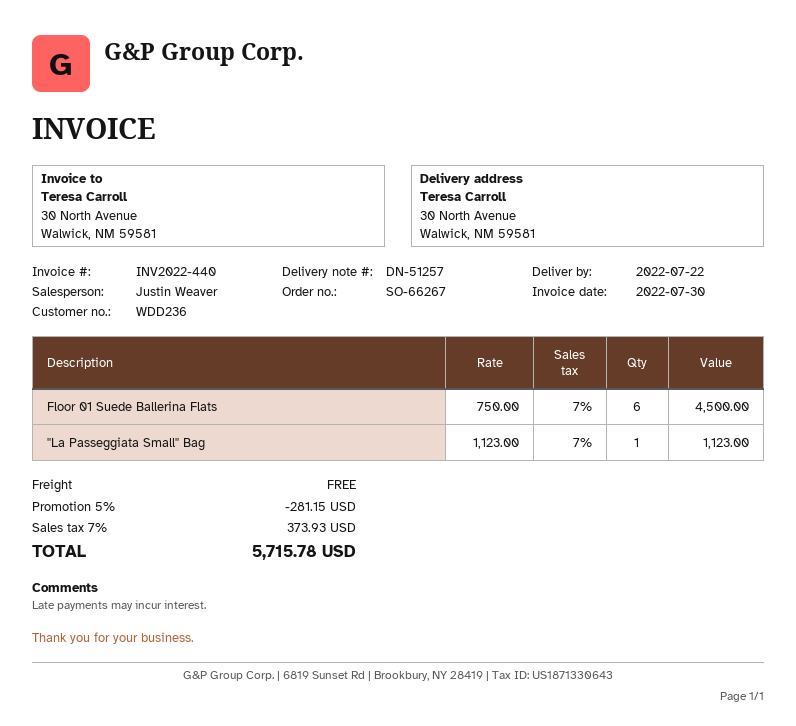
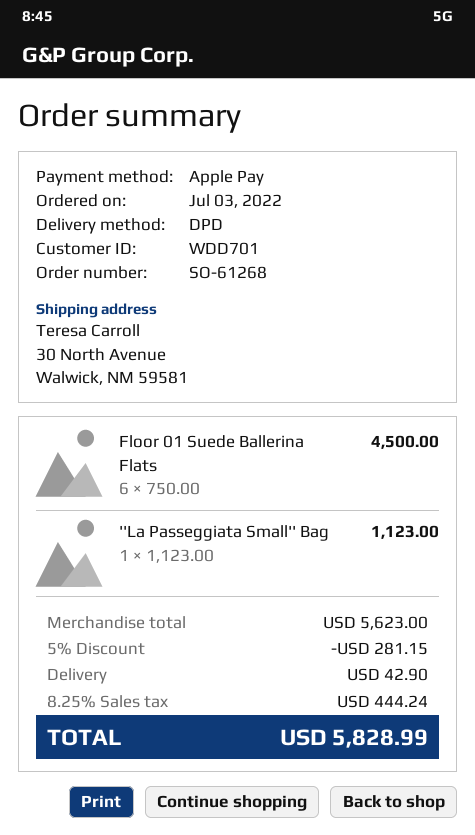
order number: SO-66267 -> SO-61268
customer number: WDD236 -> WDD701
shipping: 0.00 -> 42.90
tax: 7% = 373.93 -> 8.25% = 444.24
total: 5715.78 -> 5828.99

